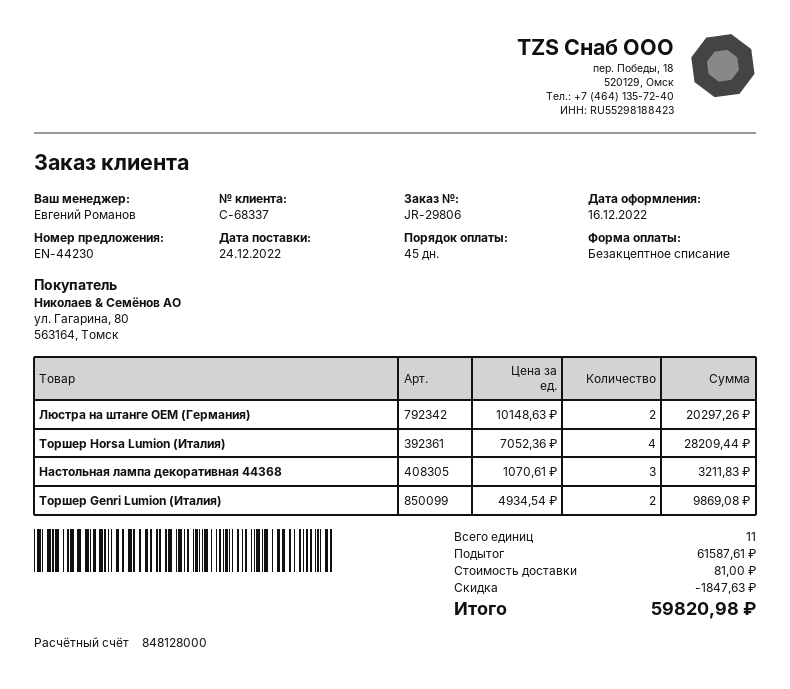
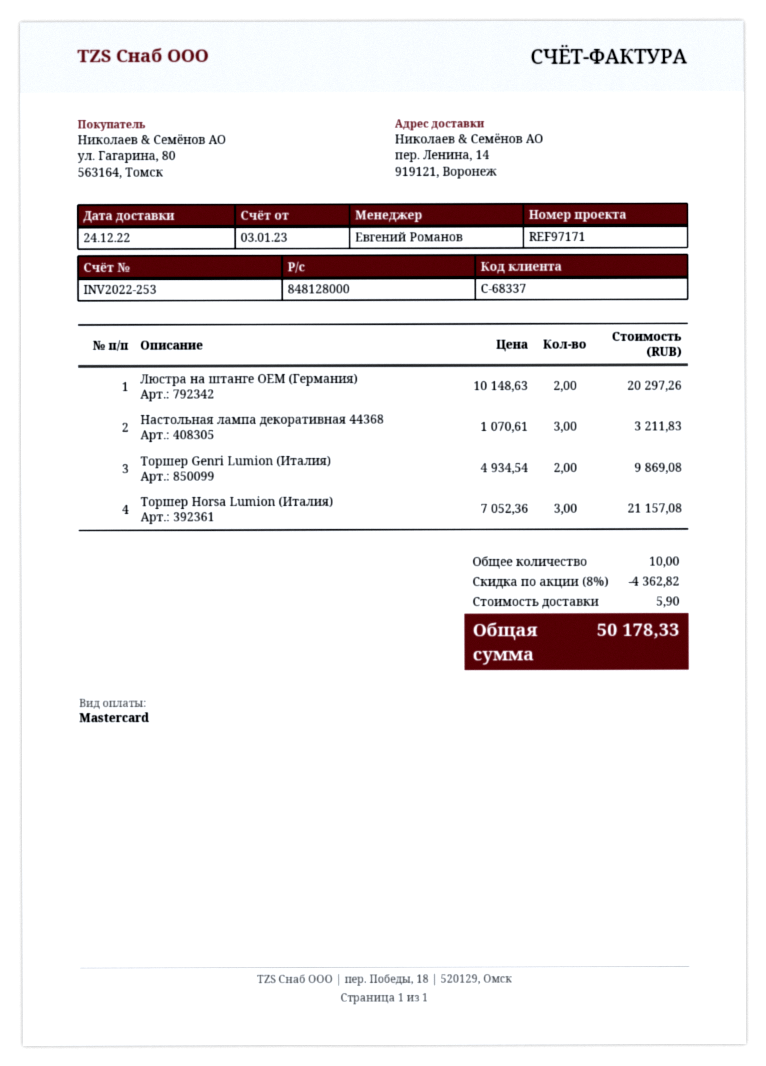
payment method: direct debit -> Mastercard
Торшер Horsa Lumion (Италия): 4 x 7052.36 = 28209.44 -> 3 x 7052.36 = 21157.08
total quantity: 11 -> 10
discount: 1847.63 -> 4362.82
shipping: 81.00 -> 5.90
total: 59820.98 -> 50178.33

